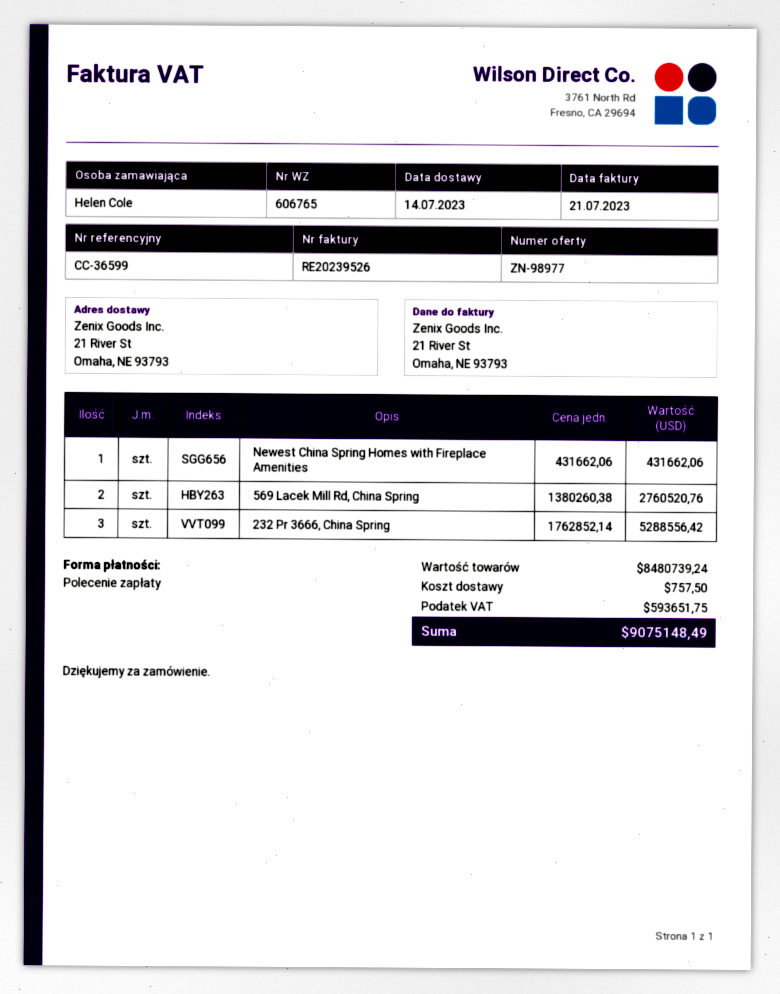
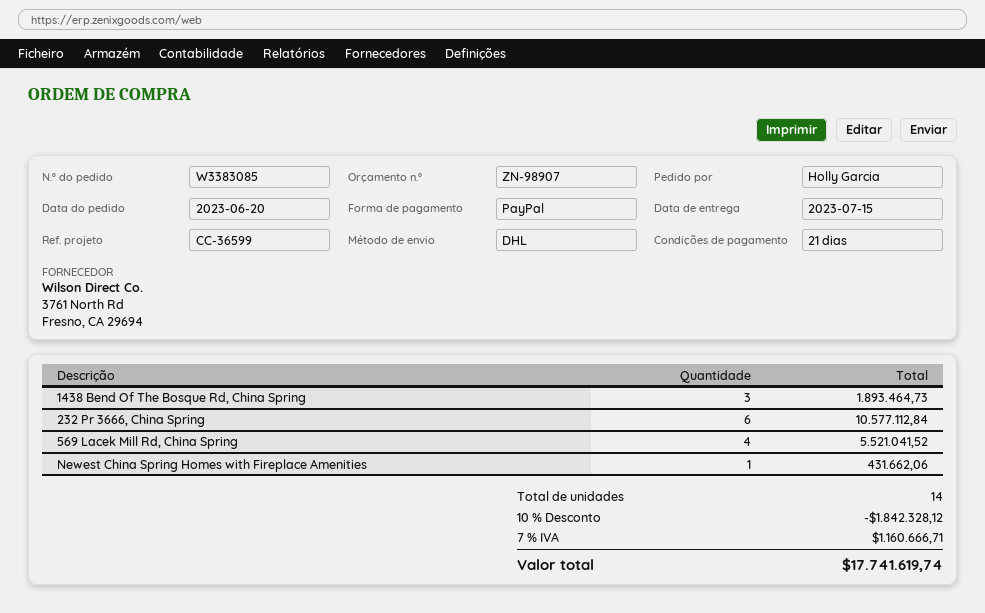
quote number: ZN-98977 -> ZN-98907
delivery date: 2023-07-14 -> 2023-07-15
ordered by: Helen Cole -> Holly Garcia
payment method: direct debit -> PayPal
569 Lacek Mill Rd, China Spring: 2 for 2760520.76 -> 4 for 5521041.52
232 Pr 3666, China Spring: 3 for 5288556.42 -> 6 for 10577112.84
1438 Bend Of The Bosque Rd, China Spring: none -> 3 for 1893464.73
discount: none -> 10% = 1842328.12
shipping: 757.50 -> none
tax: 593651.75 -> 1160666.71
total: 9075148.49 -> 17741619.74

